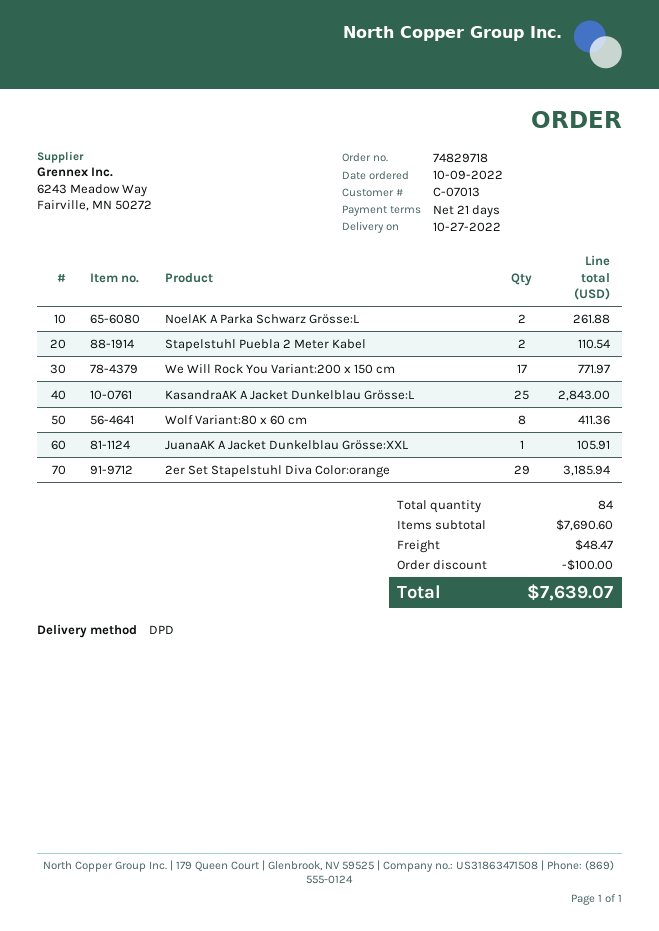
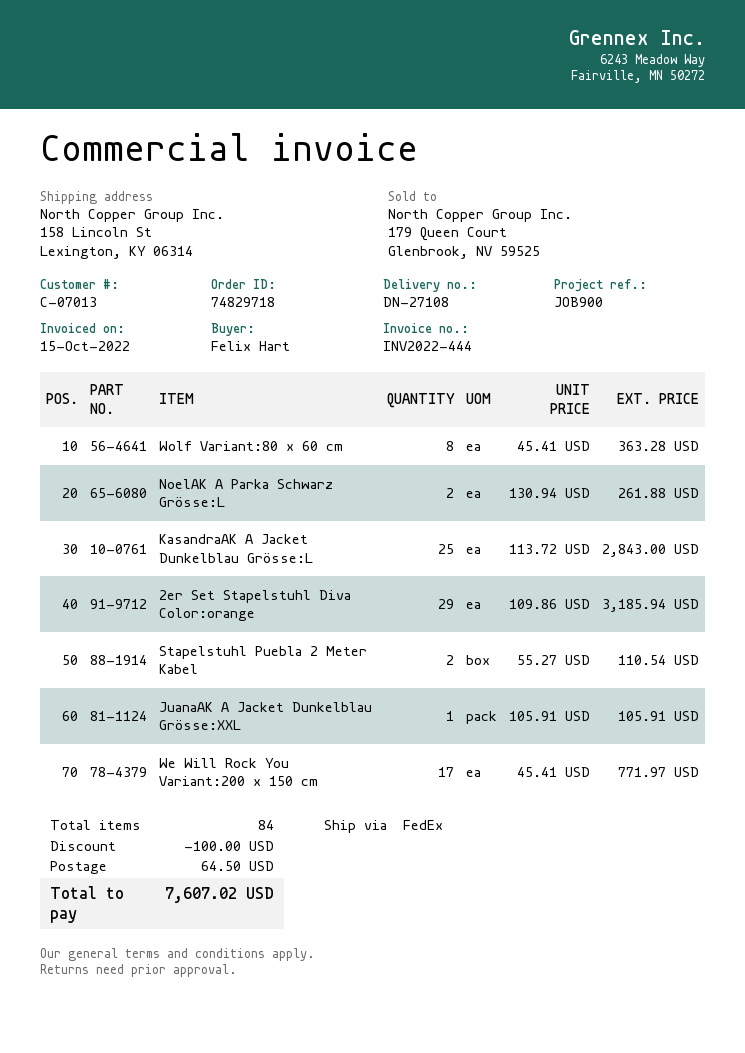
shipping method: DPD -> FedEx
Wolf Variant:80 x 60 cm: 8 for 411.36 -> 8 for 363.28
shipping: 48.47 -> 64.50
total: 7639.07 -> 7607.02

